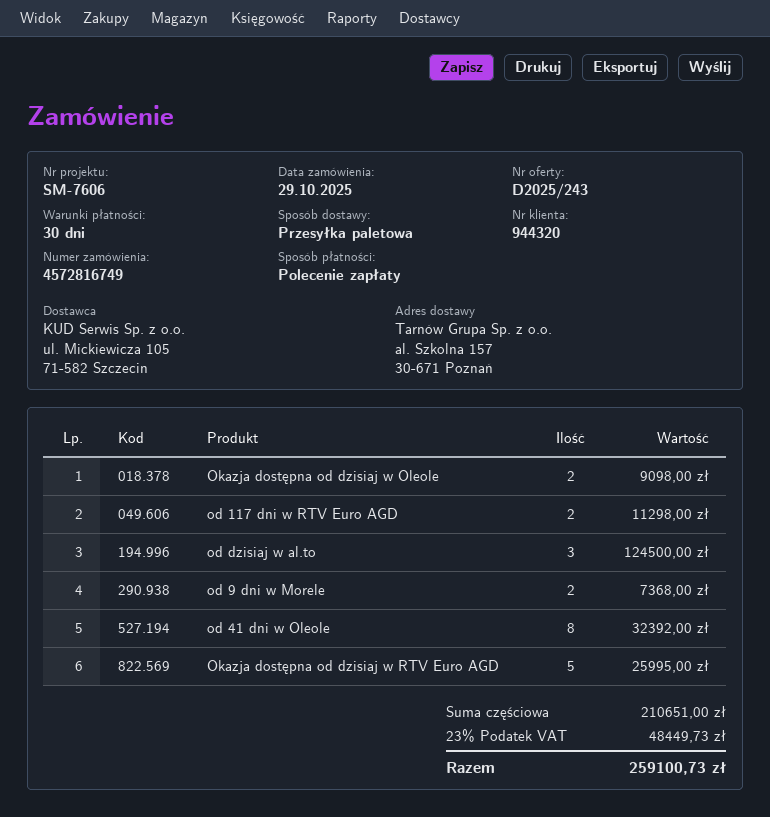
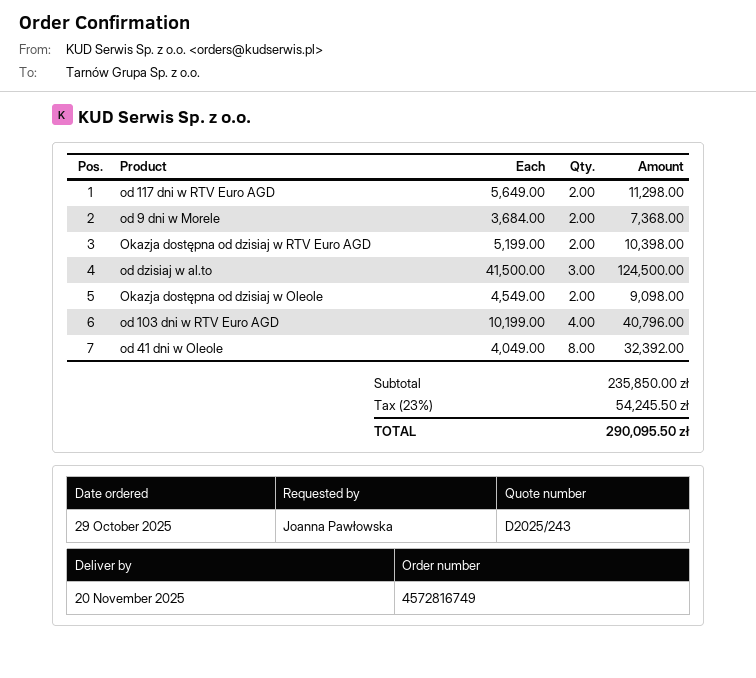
Okazja dostępna od dzisiaj w RTV Euro AGD: 5 for 25995.00 -> 2 for 10398.00
od 103 dni w RTV Euro AGD: none -> 4 for 40796.00
subtotal: 210651.00 -> 235850.00
tax: 23% = 48449.73 -> 23% = 54245.50
total: 259100.73 -> 290095.50

